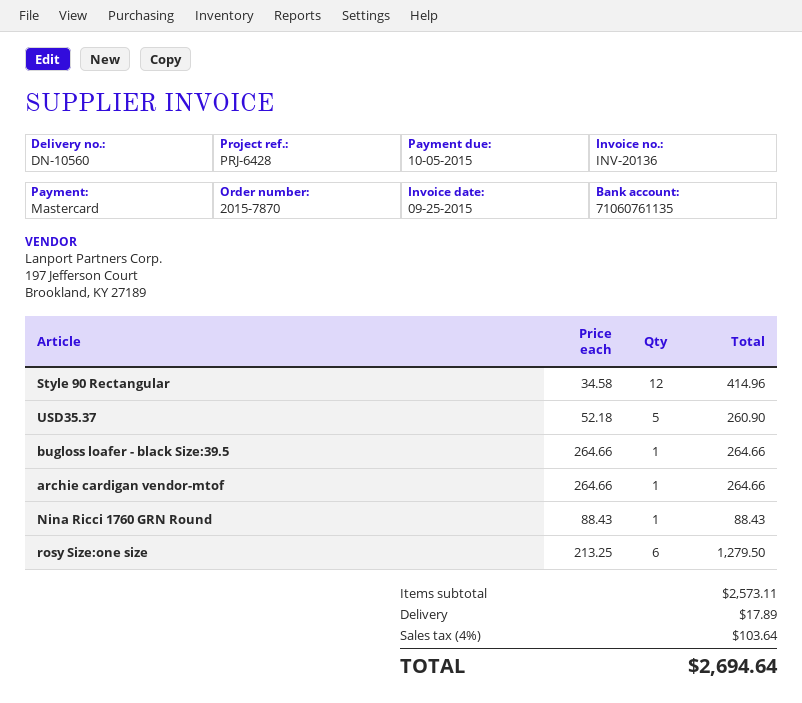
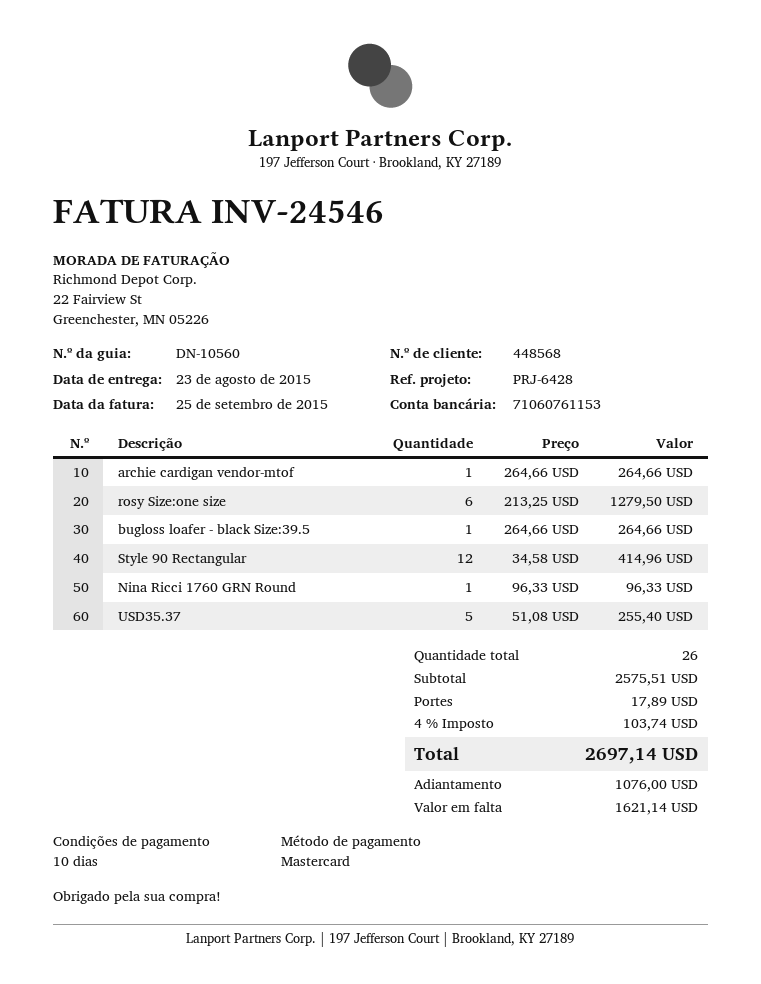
invoice number: INV-20136 -> INV-24546
bank account: 71060761135 -> 71060761153
USD35.37: 5 x 52.18 = 260.90 -> 5 x 51.08 = 255.40
Nina Ricci 1760 GRN Round: 1 x 88.43 = 88.43 -> 1 x 96.33 = 96.33
subtotal: 2573.11 -> 2575.51
tax: 4% = 103.64 -> 4% = 103.74
total: 2694.64 -> 2697.14

